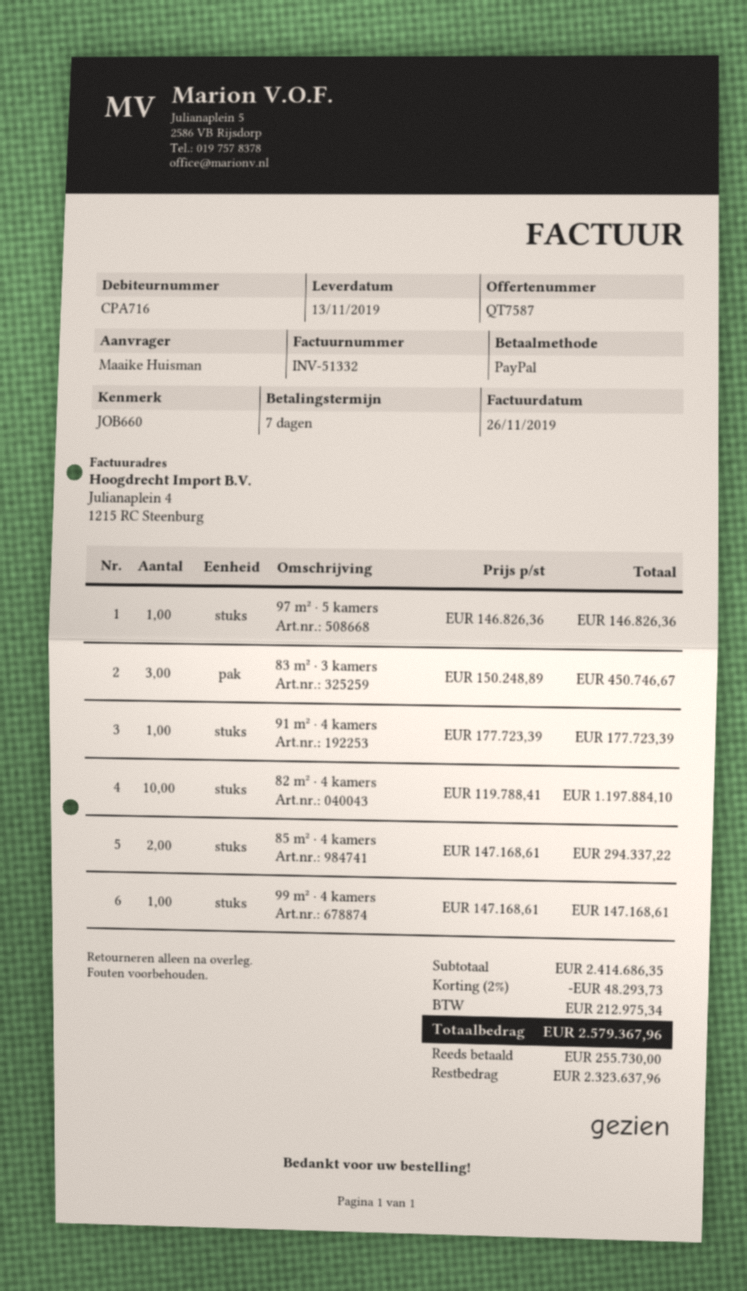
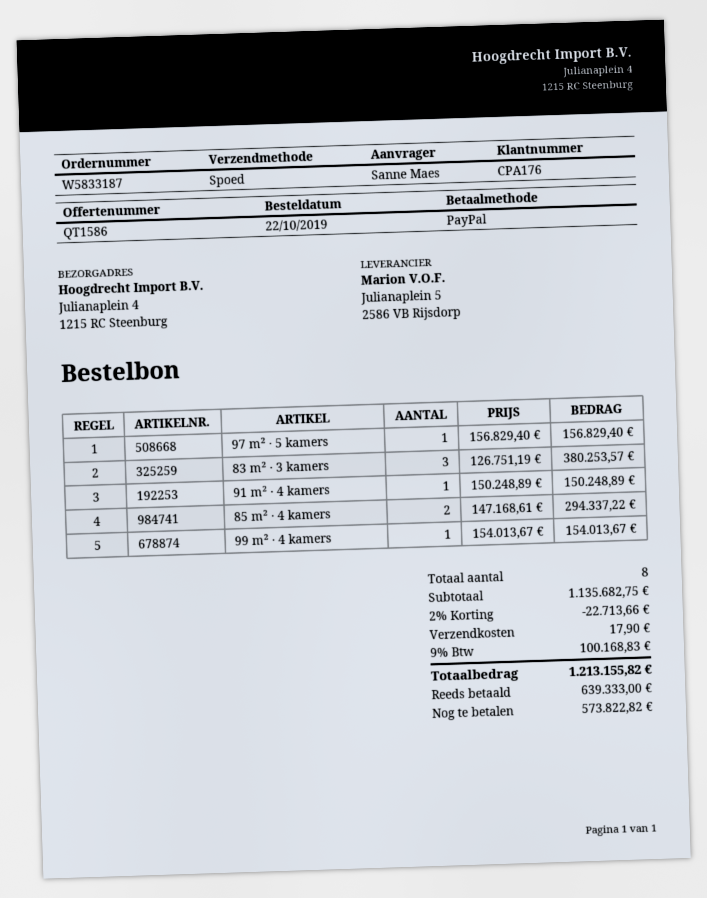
quote number: QT7587 -> QT1586
customer number: CPA716 -> CPA176
ordered by: Maaike Huisman -> Sanne Maes
97 m² · 5 kamers: 1 x 146826.36 = 146826.36 -> 1 x 156829.40 = 156829.40
83 m² · 3 kamers: 3 x 150248.89 = 450746.67 -> 3 x 126751.19 = 380253.57
91 m² · 4 kamers: 1 x 177723.39 = 177723.39 -> 1 x 150248.89 = 150248.89
82 m² · 4 kamers: 10 x 119788.41 = 1197884.10 -> none
99 m² · 4 kamers: 1 x 147168.61 = 147168.61 -> 1 x 154013.67 = 154013.67
subtotal: 2414686.35 -> 1135682.75
discount: 2% = 48293.73 -> 2% = 22713.66
shipping: none -> 17.90
tax: 212975.34 -> 100168.83
total: 2579367.96 -> 1213155.82
deposit: 255730.00 -> 639333.00
balance: 2323637.96 -> 573822.82

